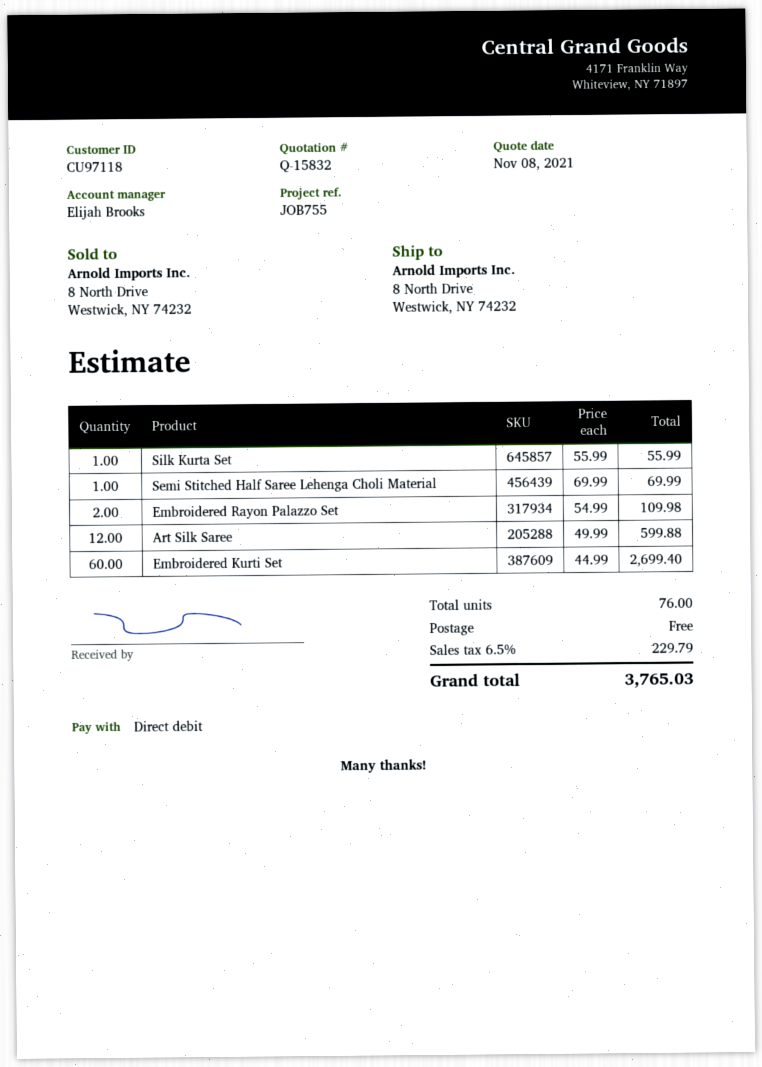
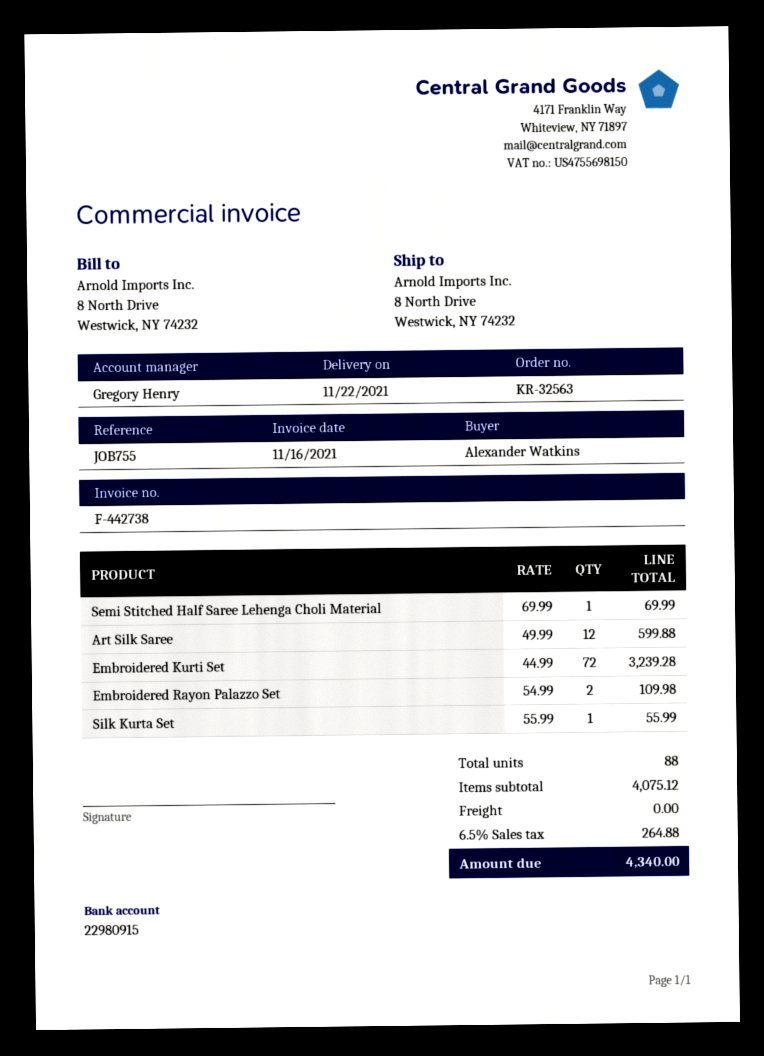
sales rep: Elijah Brooks -> Gregory Henry
Embroidered Kurti Set: 60 x 44.99 = 2699.40 -> 72 x 44.99 = 3239.28
total quantity: 76 -> 88
tax: 6.5% = 229.79 -> 6.5% = 264.88
total: 3765.03 -> 4340.00

